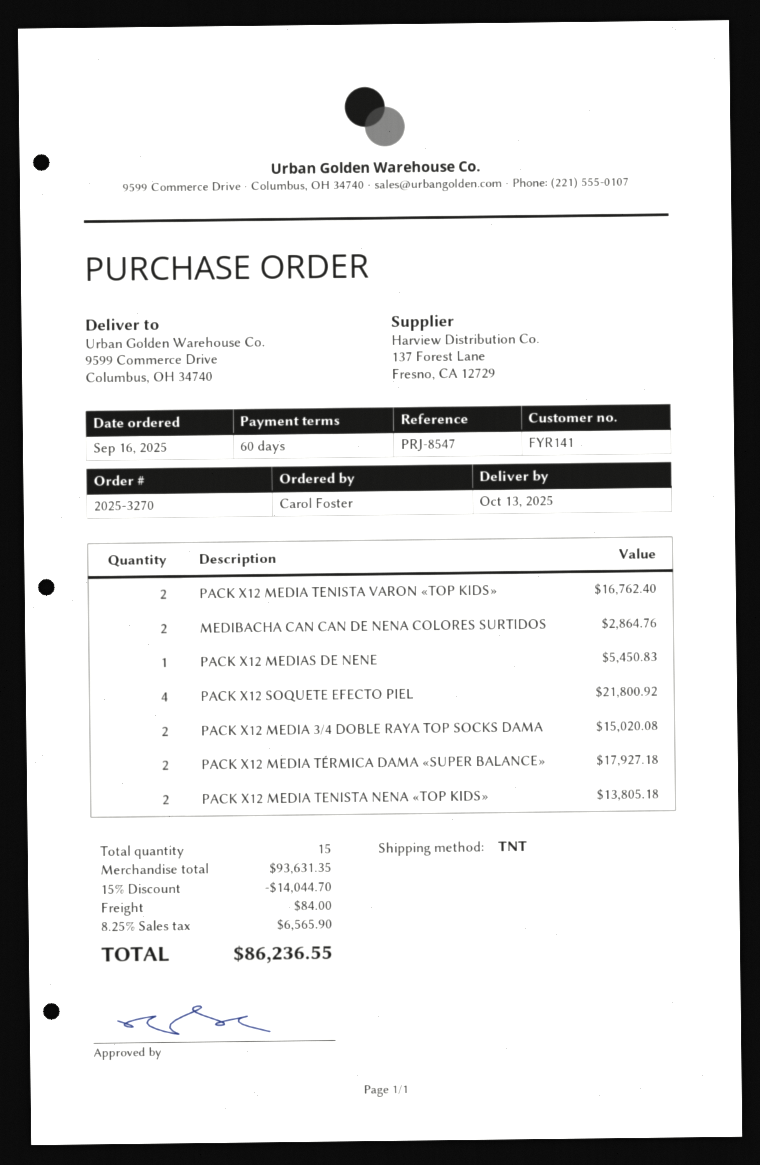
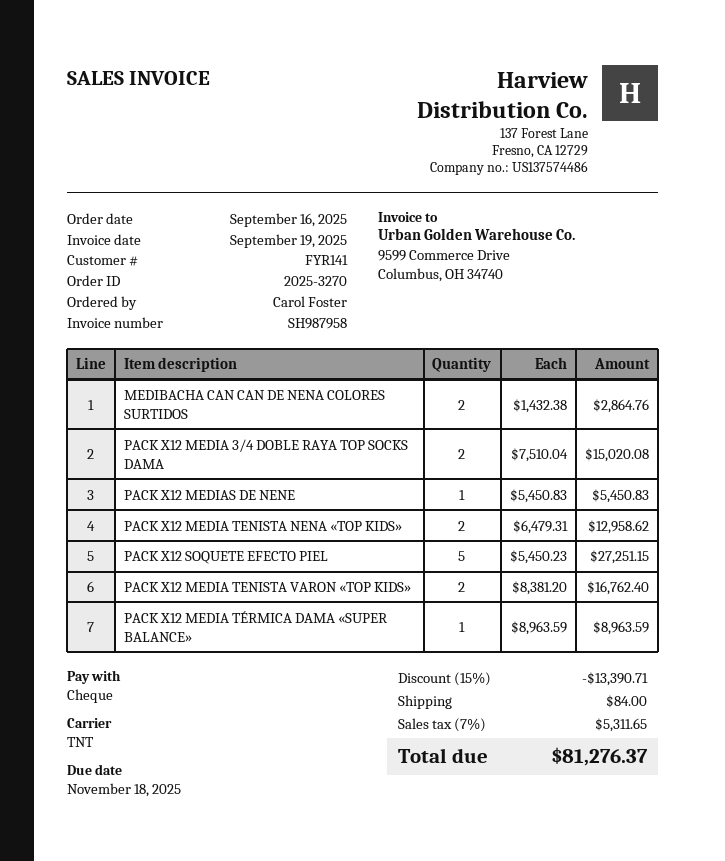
PACK X12 SOQUETE EFECTO PIEL: 4 for 21800.92 -> 5 for 27251.15
PACK X12 MEDIA TÉRMICA DAMA «SUPER BALANCE»: 2 for 17927.18 -> 1 for 8963.59
PACK X12 MEDIA TENISTA NENA «TOP KIDS»: 2 for 13805.18 -> 2 for 12958.62
discount: 15% = 14044.70 -> 15% = 13390.71
tax: 8.25% = 6565.90 -> 7% = 5311.65
total: 86236.55 -> 81276.37

